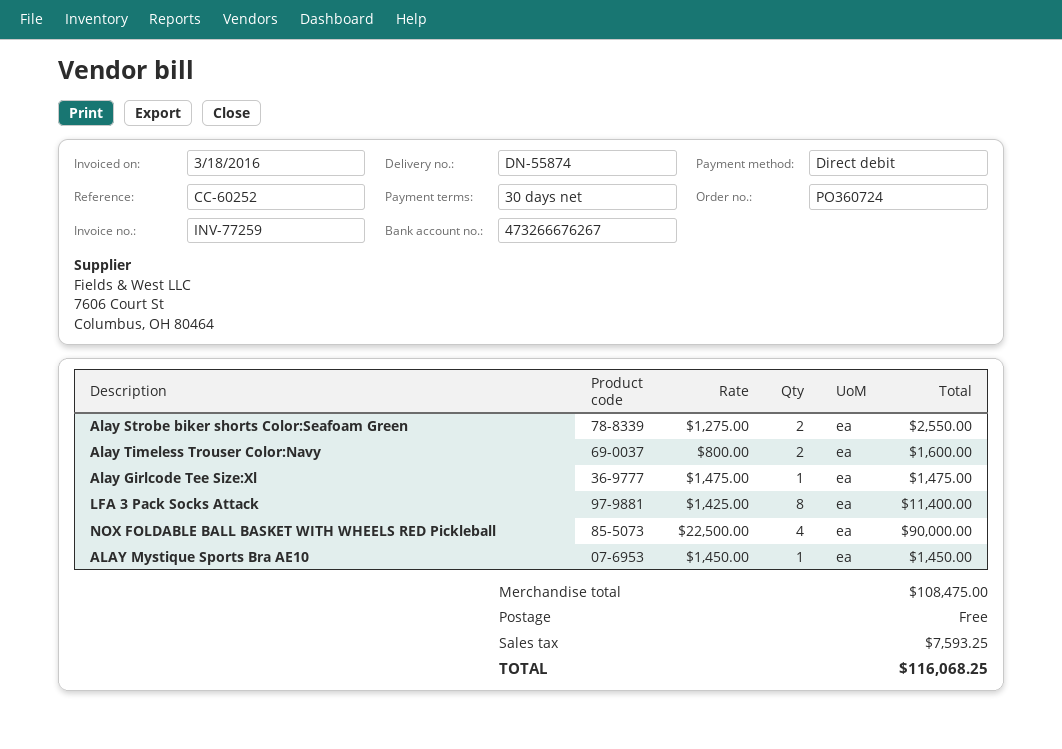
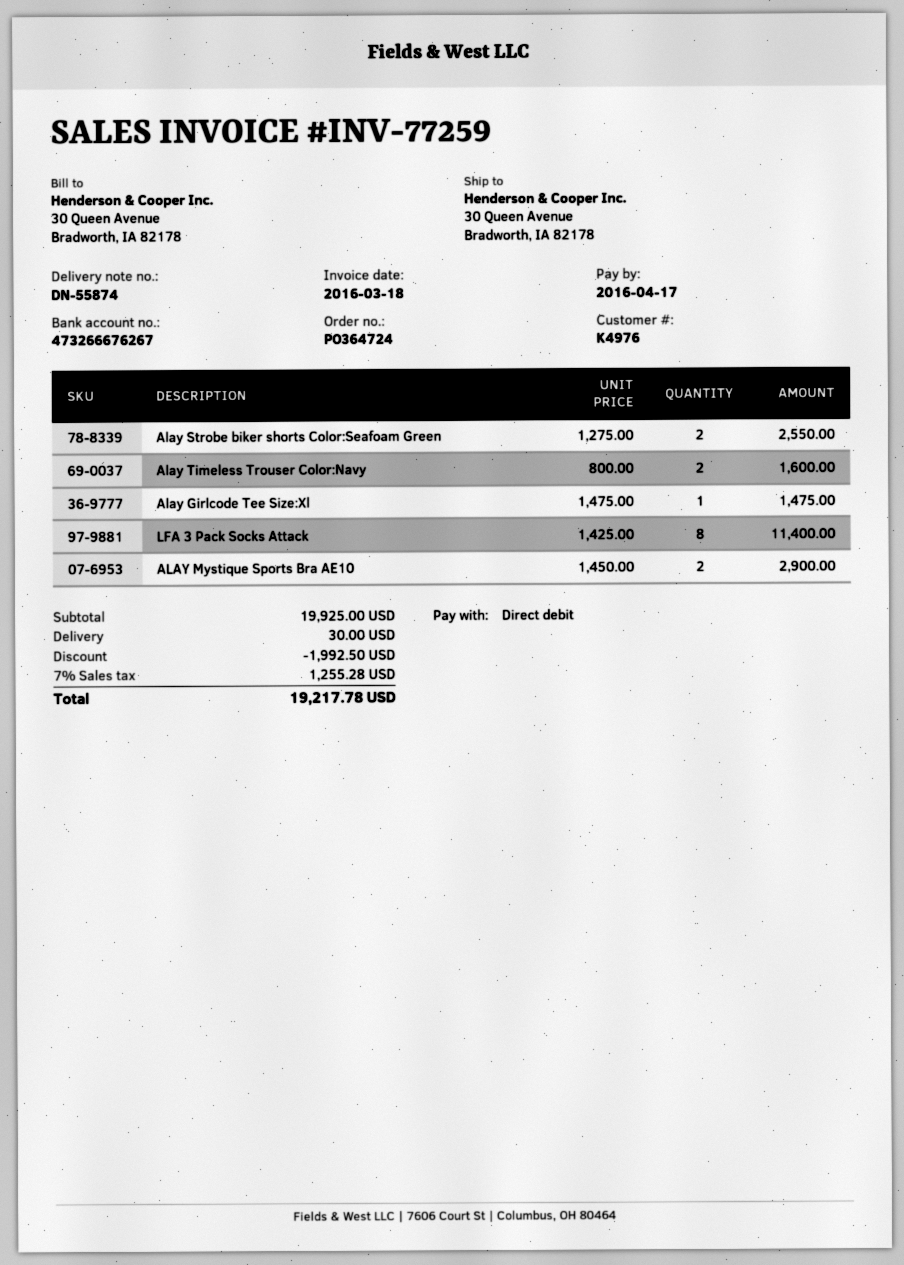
order number: PO360724 -> PO364724
NOX FOLDABLE BALL BASKET WITH WHEELS RED Pickleball: 4 x 22500.00 = 90000.00 -> none
ALAY Mystique Sports Bra AE10: 1 x 1450.00 = 1450.00 -> 2 x 1450.00 = 2900.00
subtotal: 108475.00 -> 19925.00
discount: none -> 1992.50
shipping: 0.00 -> 30.00
tax: 7593.25 -> 1255.28
total: 116068.25 -> 19217.78

